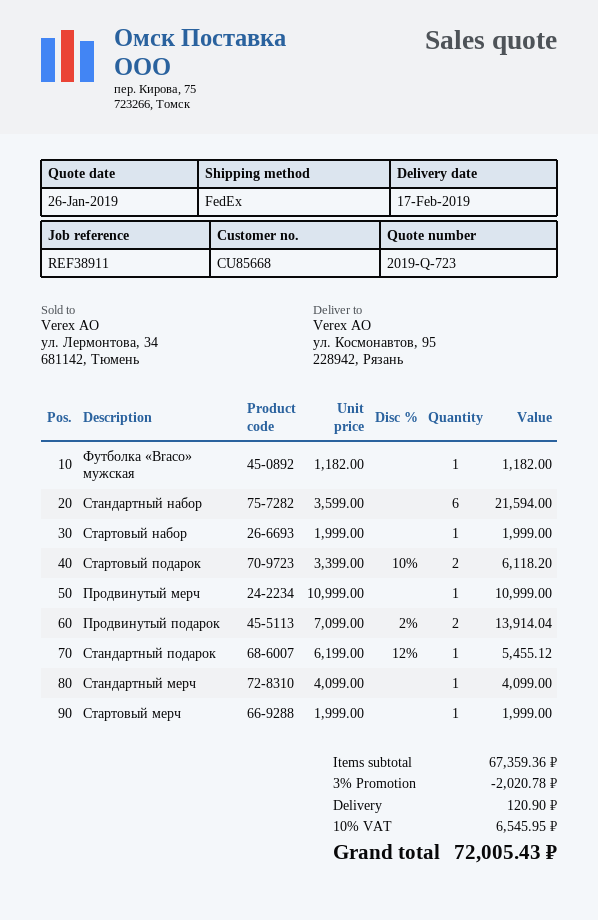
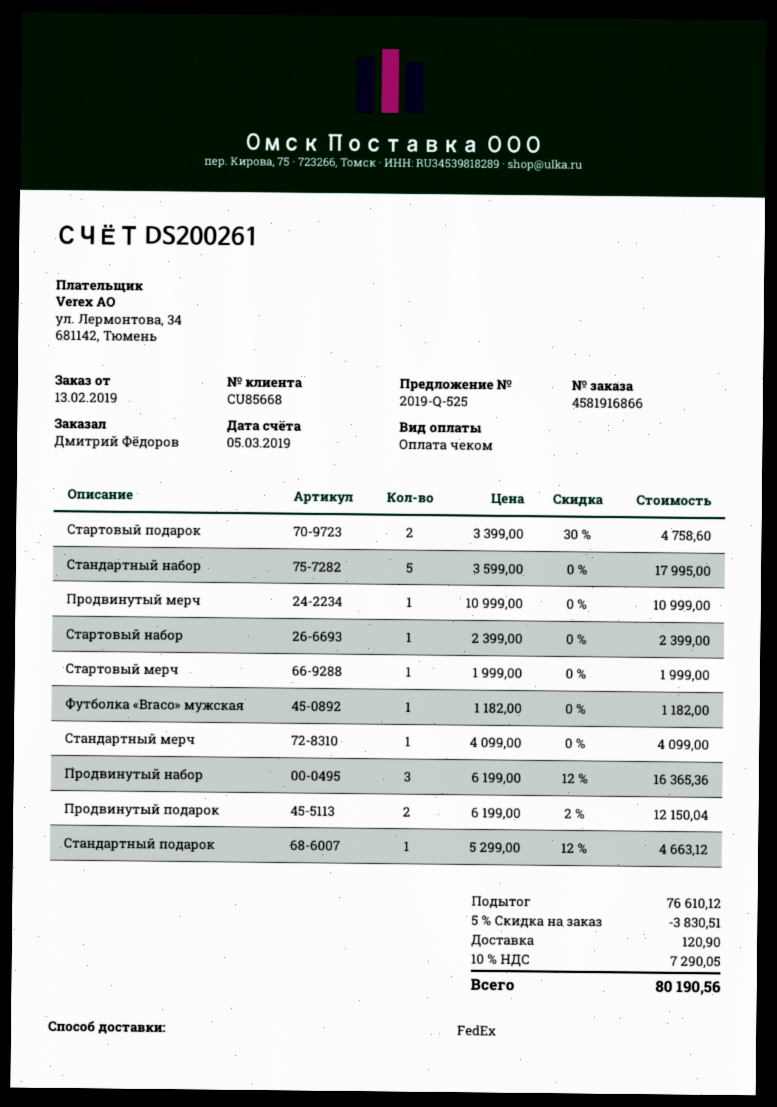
quote number: 2019-Q-723 -> 2019-Q-525
Стандартный набор: 6 x 3599.00 = 21594.00 -> 5 x 3599.00 = 17995.00
Стартовый набор: 1 x 1999.00 = 1999.00 -> 1 x 2399.00 = 2399.00
Стартовый подарок: 2 x 3399.00 - 10% = 6118.20 -> 2 x 3399.00 - 30% = 4758.60
Продвинутый подарок: 2 x 7099.00 - 2% = 13914.04 -> 2 x 6199.00 - 2% = 12150.04
Стандартный подарок: 1 x 6199.00 - 12% = 5455.12 -> 1 x 5299.00 - 12% = 4663.12
Продвинутый набор: none -> 3 x 6199.00 - 12% = 16365.36
subtotal: 67359.36 -> 76610.12
discount: 3% = 2020.78 -> 5% = 3830.51
tax: 10% = 6545.95 -> 10% = 7290.05
total: 72005.43 -> 80190.56

